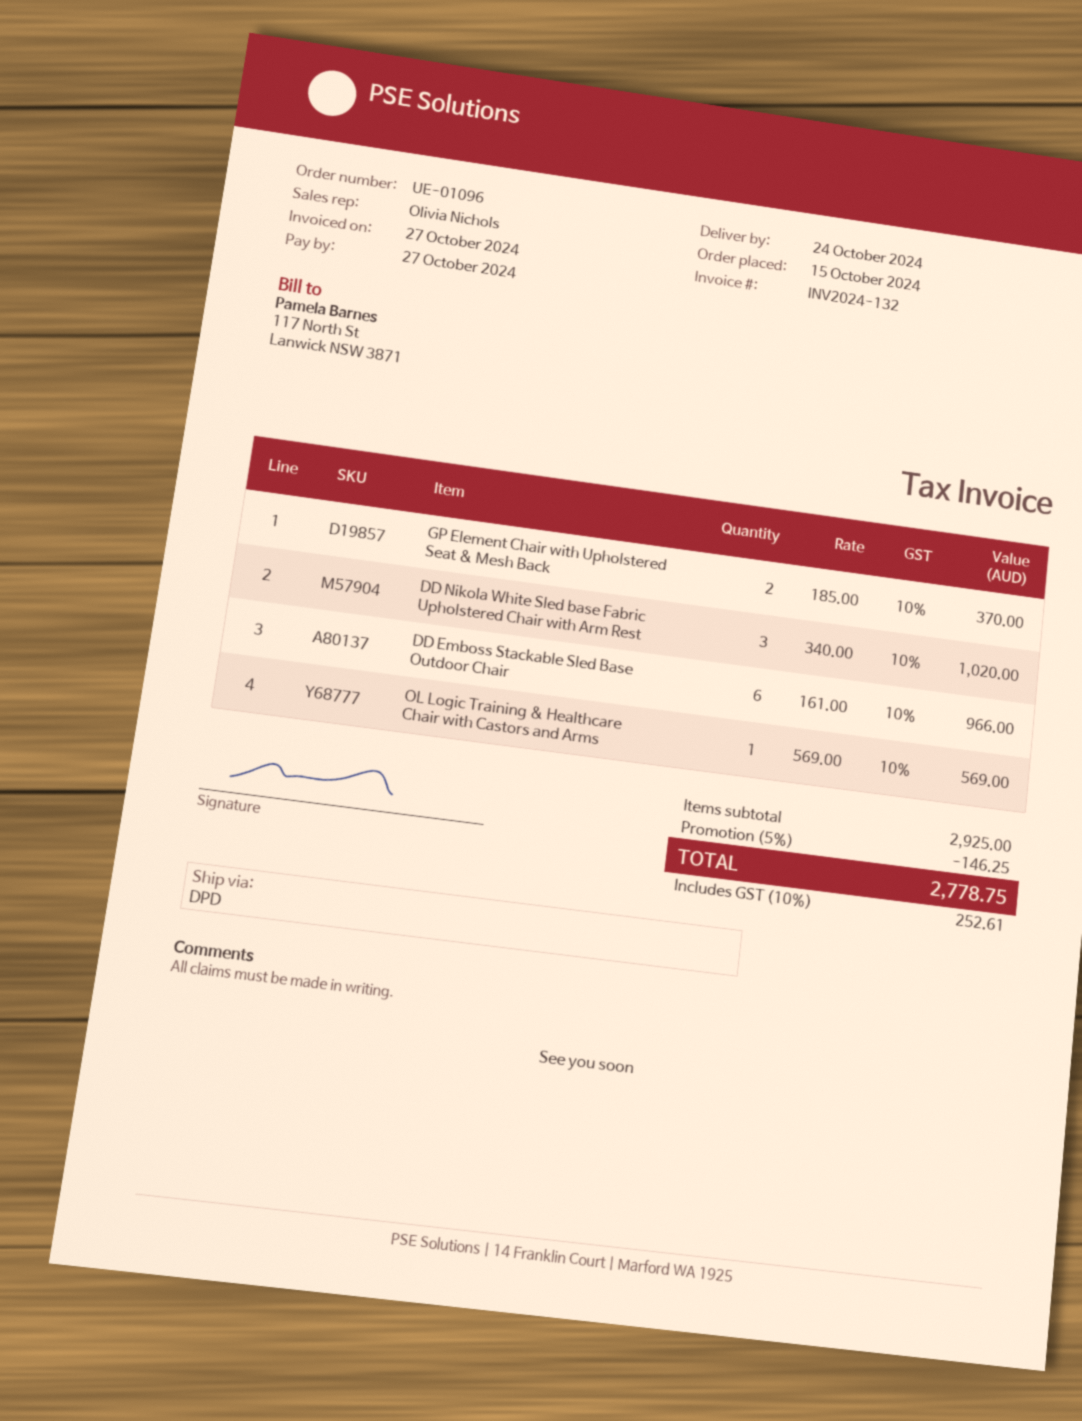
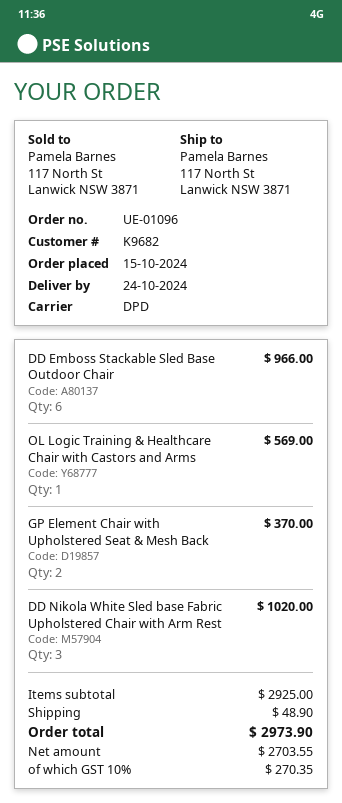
discount: 5% = 146.25 -> none
shipping: none -> 48.90
tax: 10% = 252.61 -> 10% = 270.35
total: 2778.75 -> 2973.90

